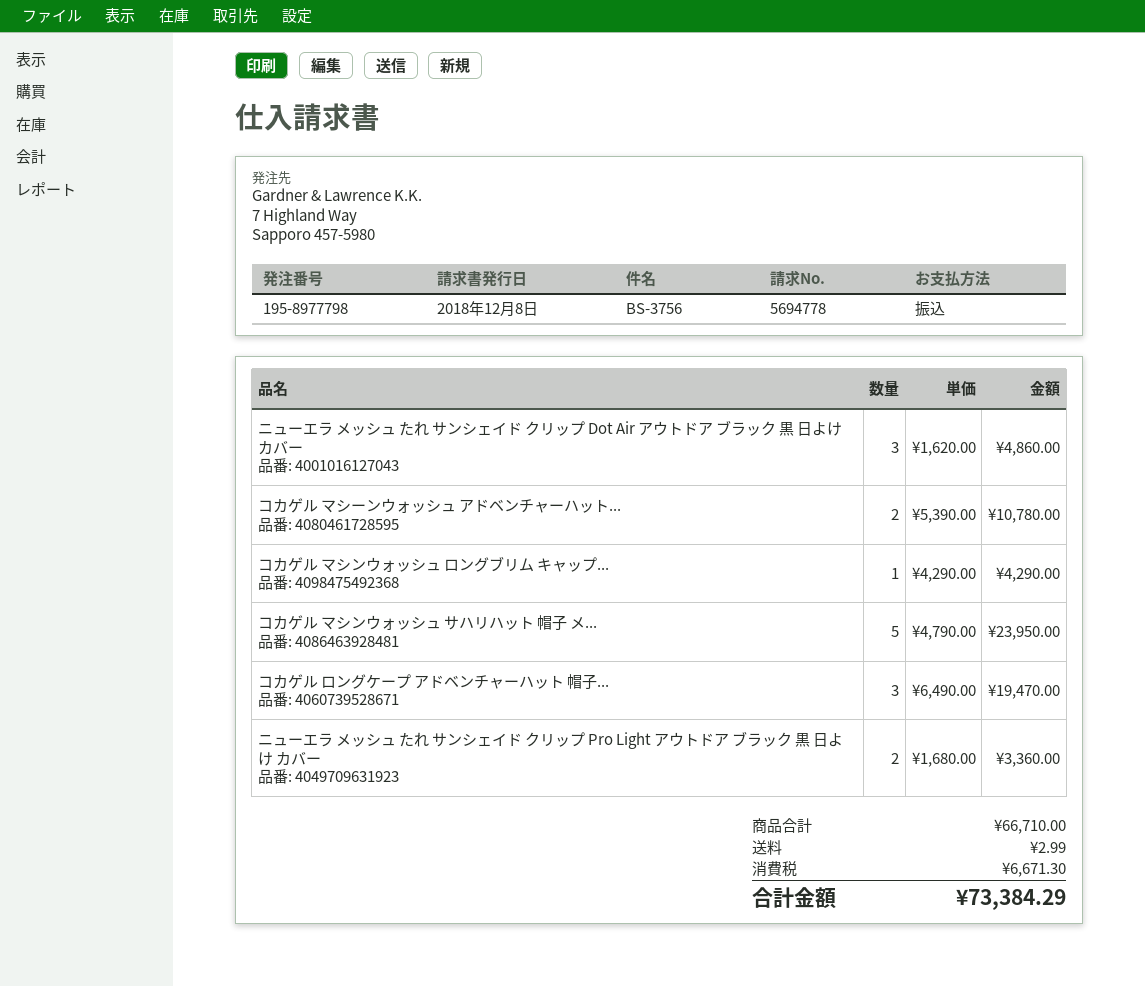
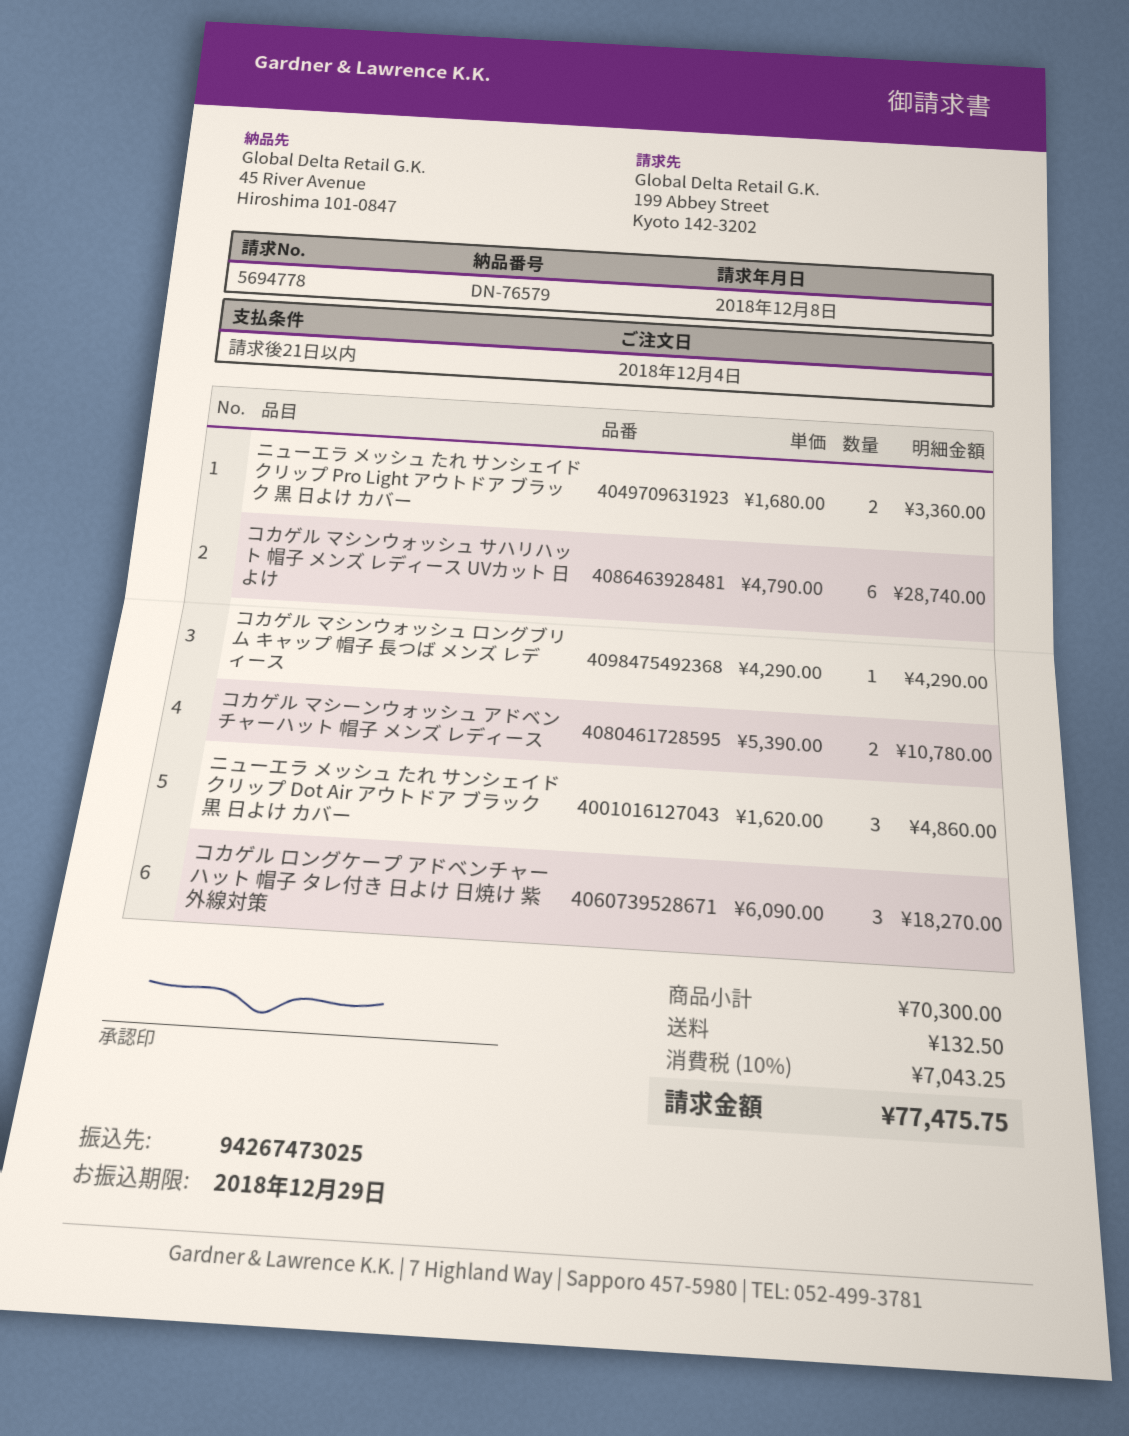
コカゲル マシンウォッシュ サハリハット 帽子 メ...: 5 x 4790.00 = 23950.00 -> 6 x 4790.00 = 28740.00
コカゲル ロングケープ アドベンチャーハット 帽子...: 3 x 6490.00 = 19470.00 -> 3 x 6090.00 = 18270.00
subtotal: 66710.00 -> 70300.00
shipping: 2.99 -> 132.50
tax: 6671.30 -> 7043.25
total: 73384.29 -> 77475.75

